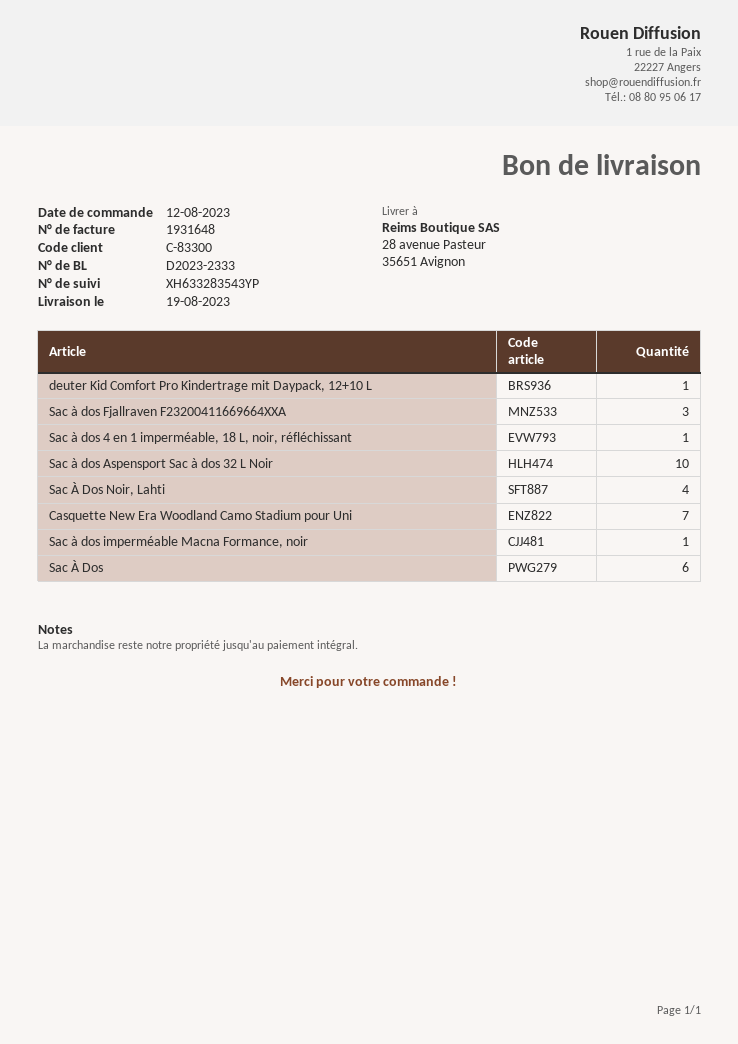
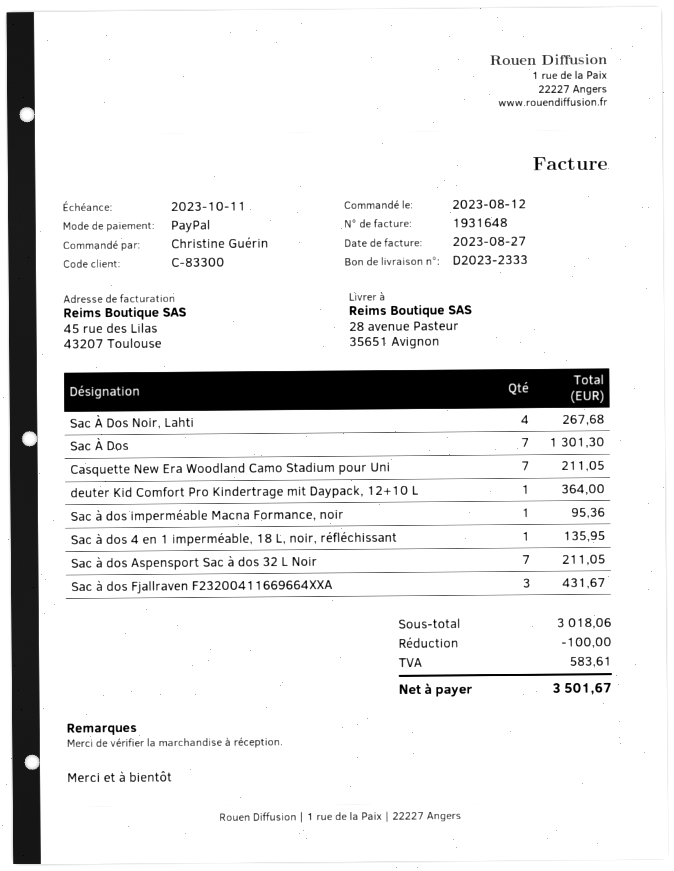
Sac à dos Aspensport Sac à dos 32 L Noir: 10 -> 7
Sac À Dos: 6 -> 7

